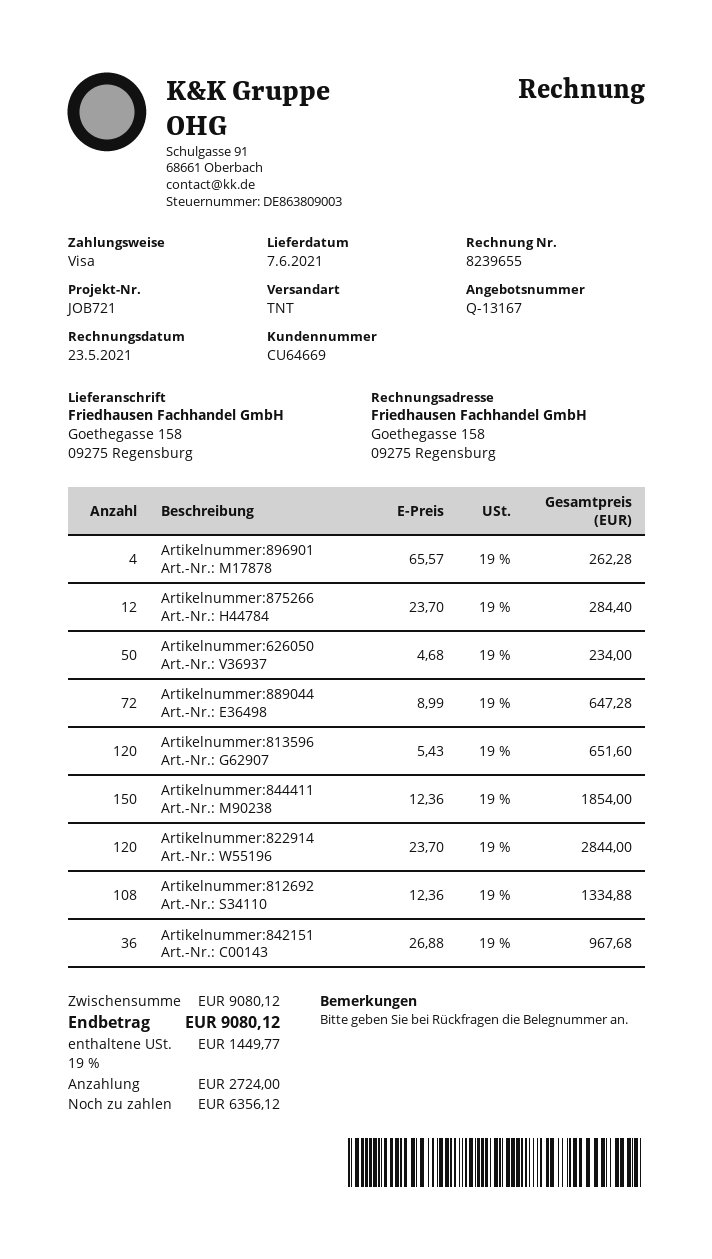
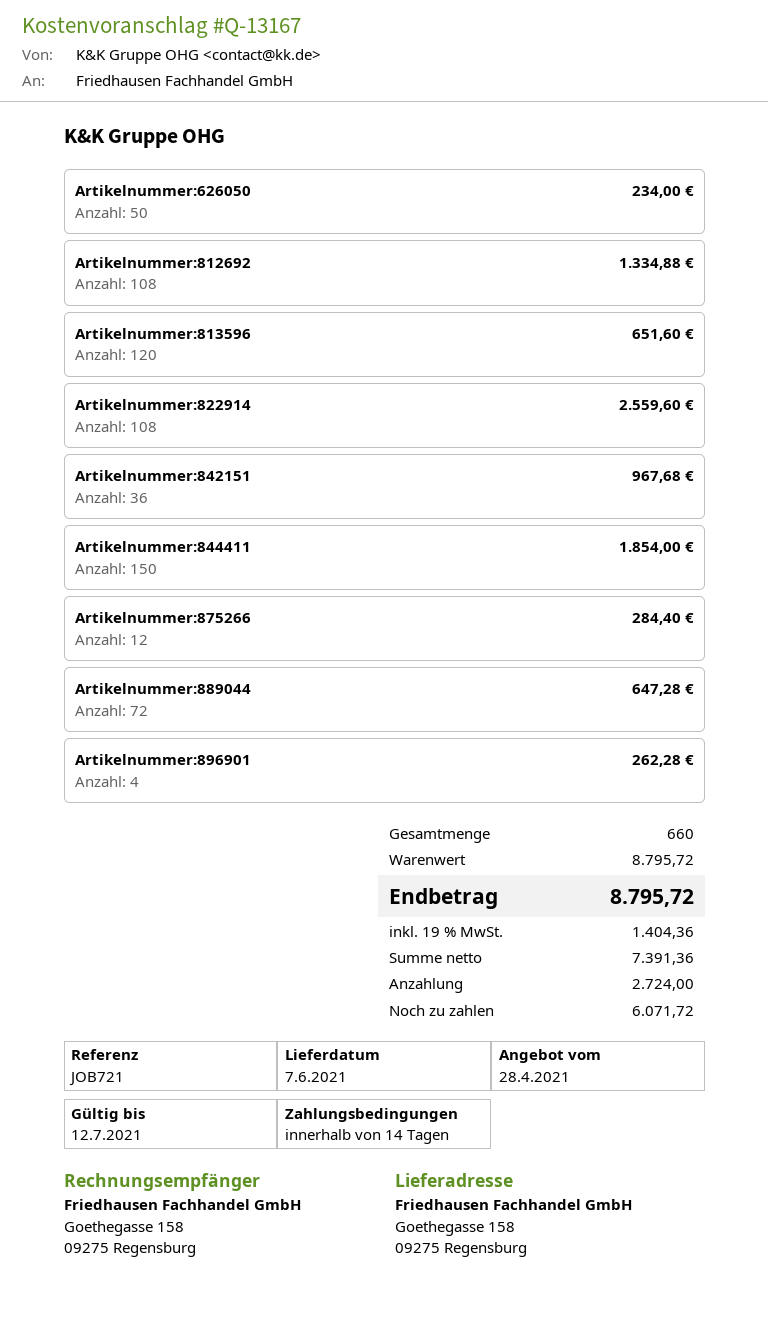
Artikelnummer:822914: 120 for 2844.00 -> 108 for 2559.60
subtotal: 9080.12 -> 8795.72
tax: 19% = 1449.77 -> 19% = 1404.36
total: 9080.12 -> 8795.72
balance: 6356.12 -> 6071.72

